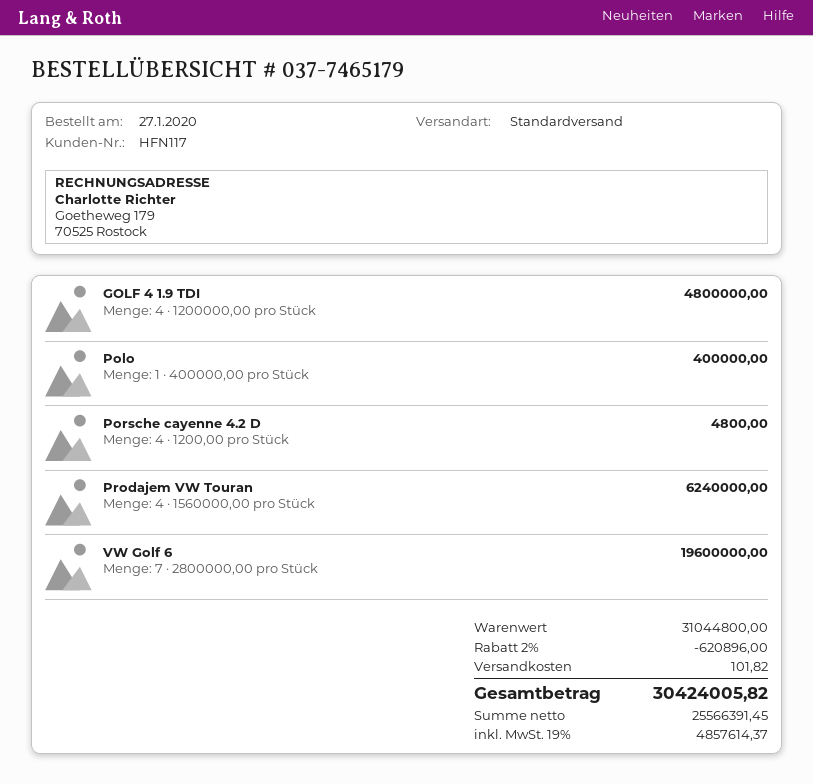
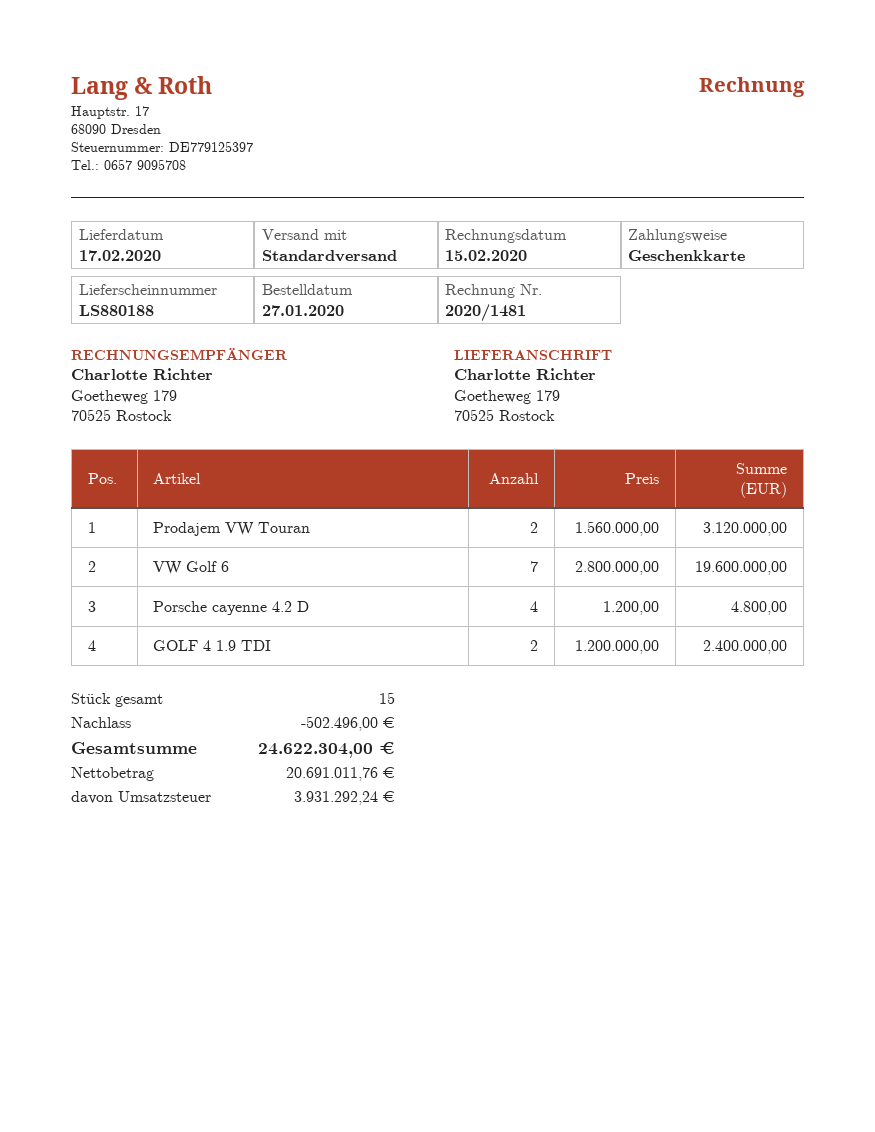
GOLF 4 1.9 TDI: 4 x 1200000.00 = 4800000.00 -> 2 x 1200000.00 = 2400000.00
Polo: 1 x 400000.00 = 400000.00 -> none
Prodajem VW Touran: 4 x 1560000.00 = 6240000.00 -> 2 x 1560000.00 = 3120000.00
discount: 620896.00 -> 502496.00
shipping: 101.82 -> none
net: 25566391.45 -> 20691011.76
tax: 4857614.37 -> 3931292.24
total: 30424005.82 -> 24622304.00

